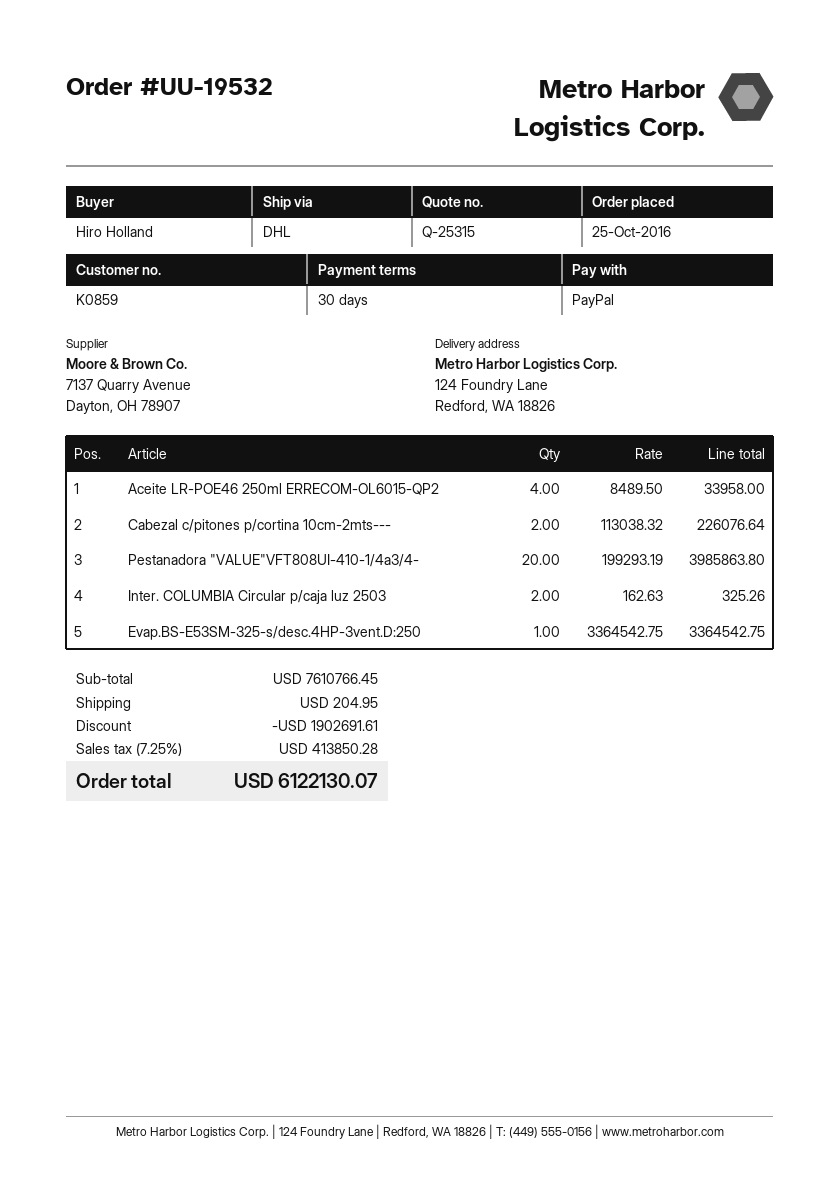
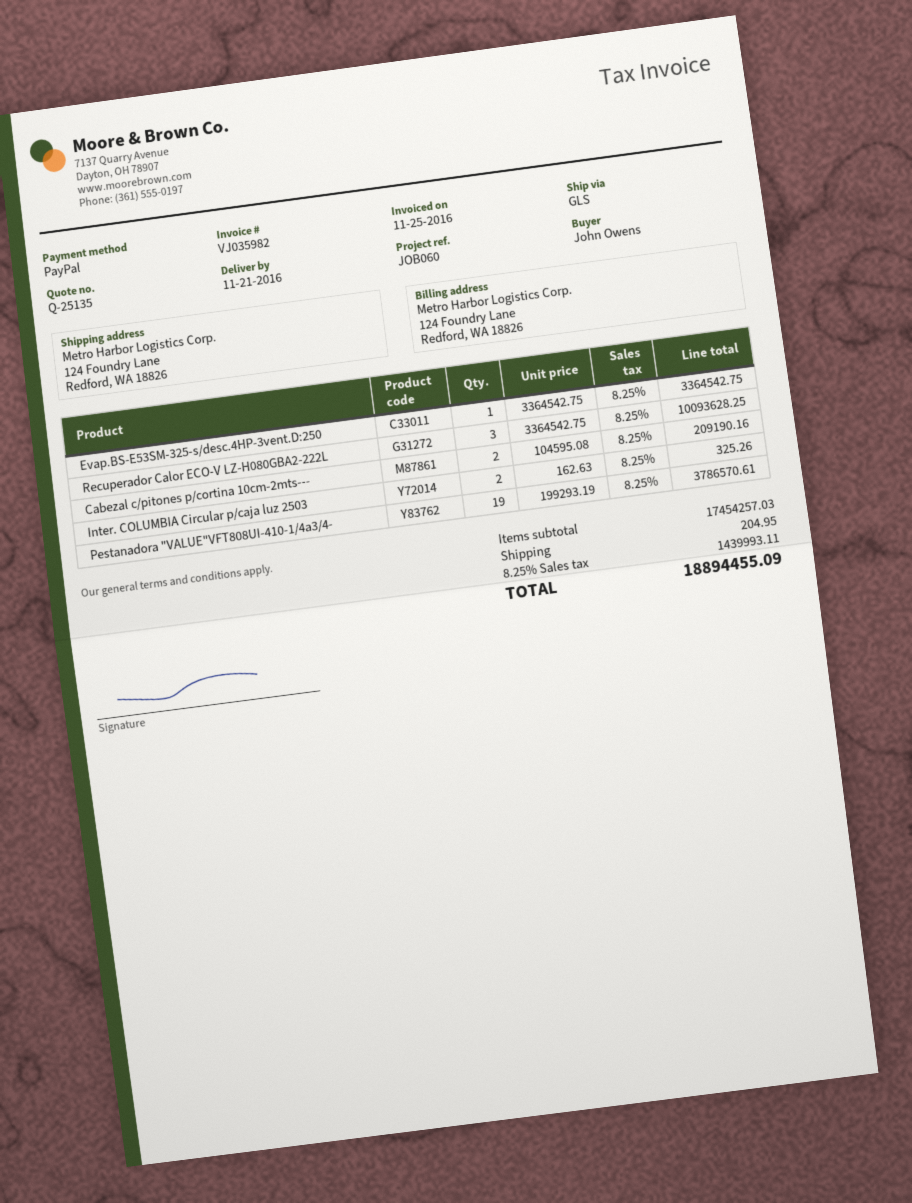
quote number: Q-25315 -> Q-25135
ordered by: Hiro Holland -> John Owens
shipping method: DHL -> GLS
Aceite LR-POE46 250ml ERRECOM-OL6015-QP2: 4 x 8489.50 = 33958.00 -> none
Cabezal c/pitones p/cortina 10cm-2mts---: 2 x 113038.32 = 226076.64 -> 2 x 104595.08 = 209190.16
Pestanadora "VALUE"VFT808UI-410-1/4a3/4-: 20 x 199293.19 = 3985863.80 -> 19 x 199293.19 = 3786570.61
Recuperador Calor ECO-V LZ-H080GBA2-222L: none -> 3 x 3364542.75 = 10093628.25
subtotal: 7610766.45 -> 17454257.03
discount: 1902691.61 -> none
tax: 7.25% = 413850.28 -> 8.25% = 1439993.11
total: 6122130.07 -> 18894455.09

